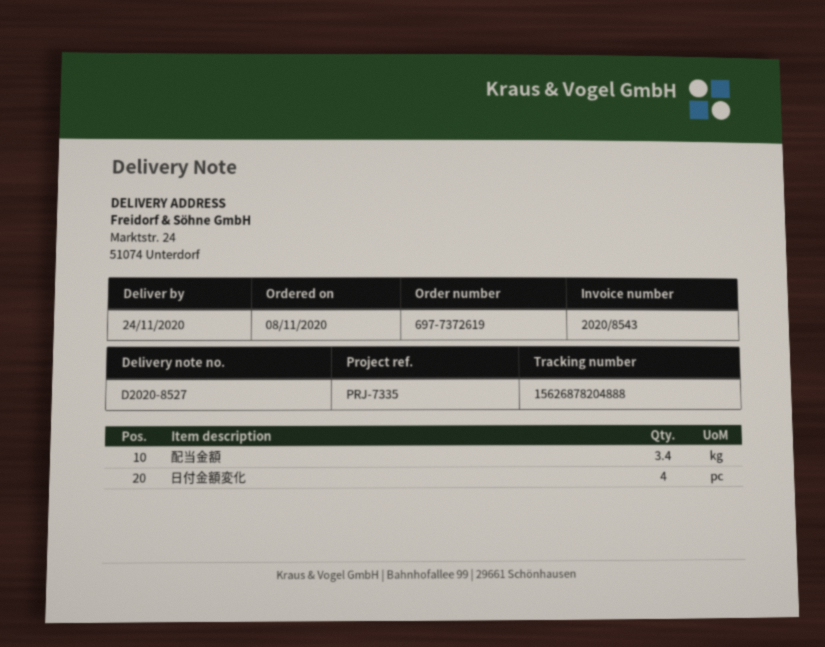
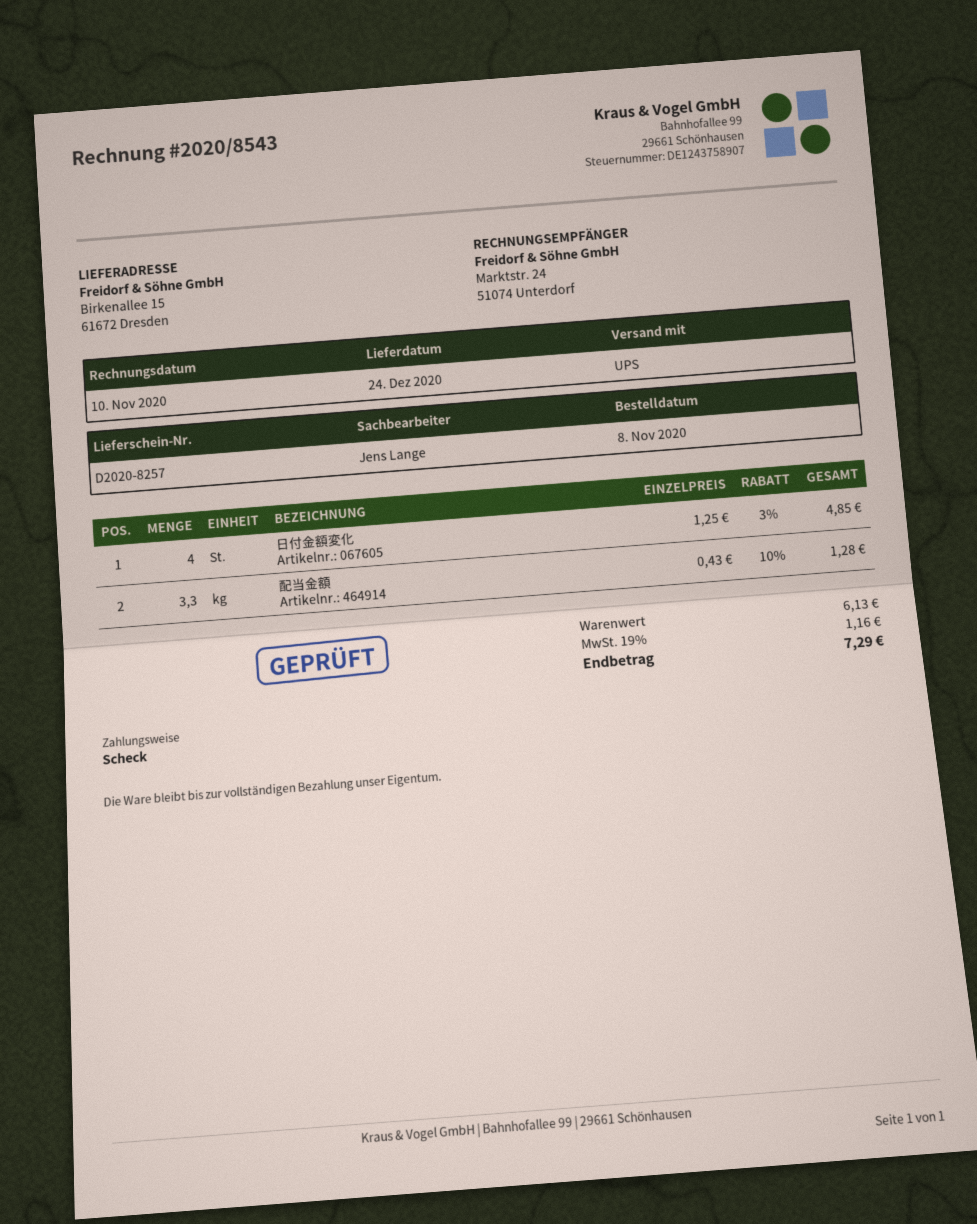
delivery note number: D2020-8527 -> D2020-8257
delivery date: 2020-11-24 -> 2020-12-24
ship to: Marktstr. 24, 51074 Unterdorf -> Birkenallee 15, 61672 Dresden
配当金額: 3.4 -> 3.3

